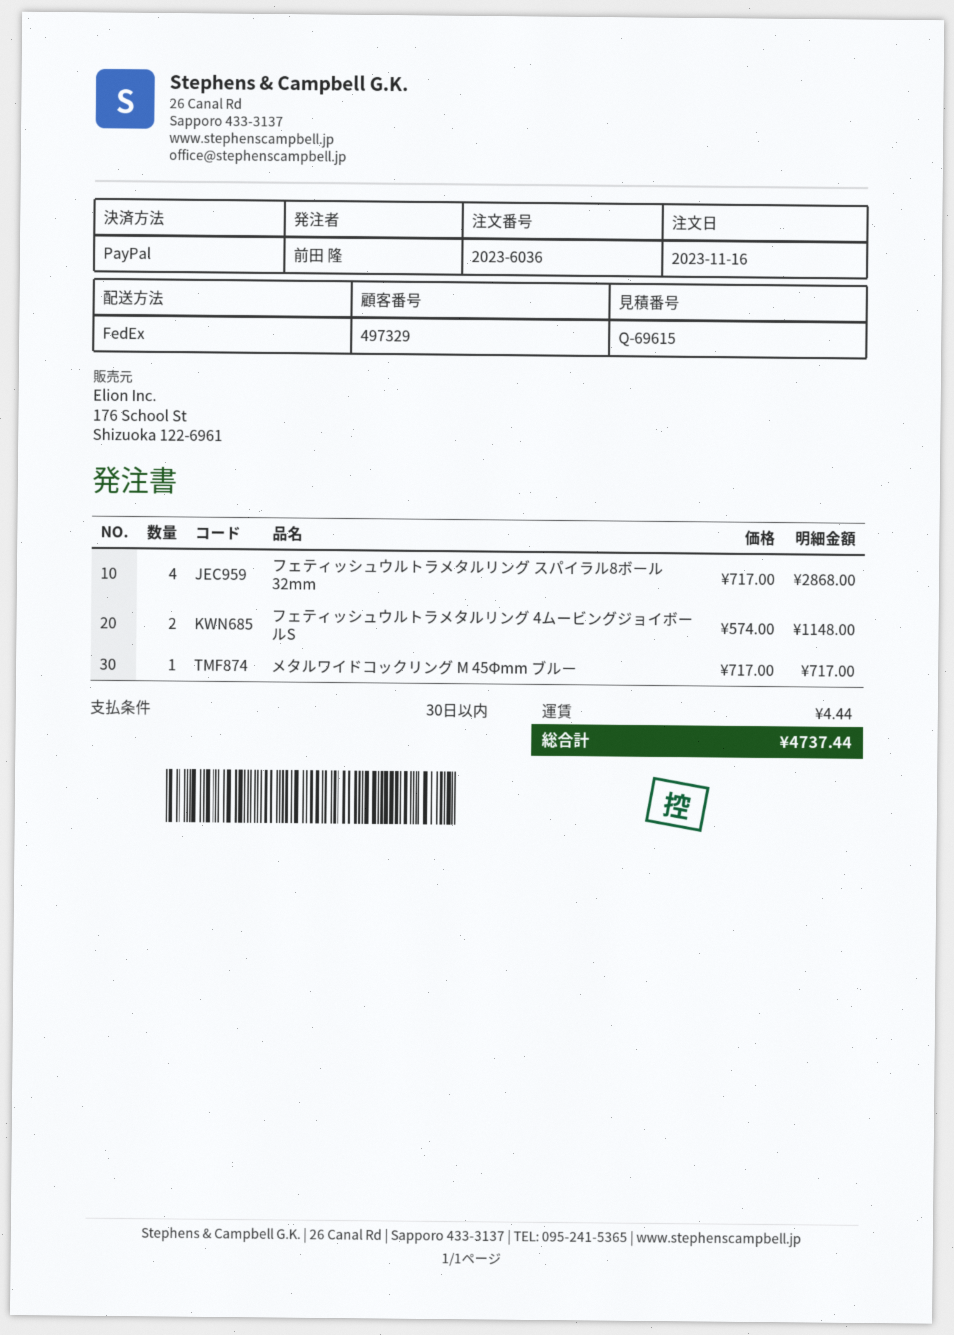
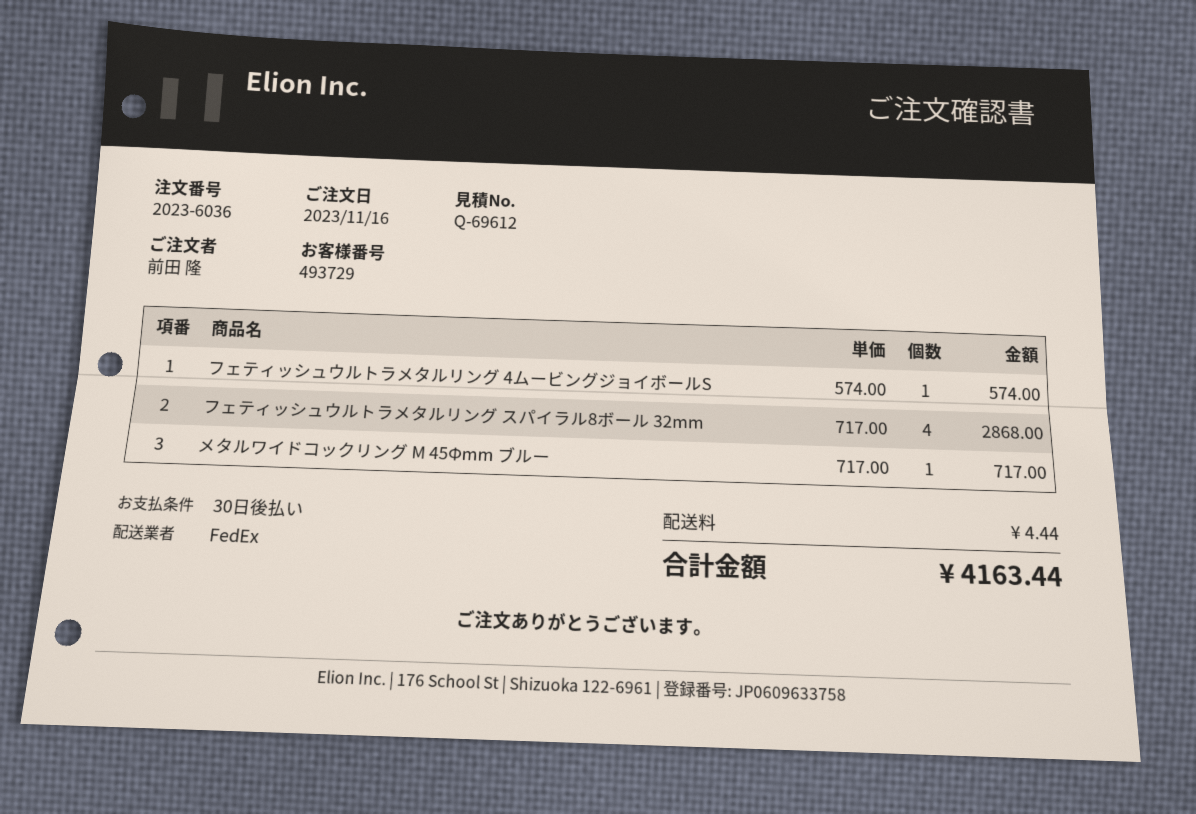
quote number: Q-69615 -> Q-69612
customer number: 497329 -> 493729
フェティッシュウルトラメタルリング 4ムービングジョイボールS: 2 x 574.00 = 1148.00 -> 1 x 574.00 = 574.00
total: 4737.44 -> 4163.44

